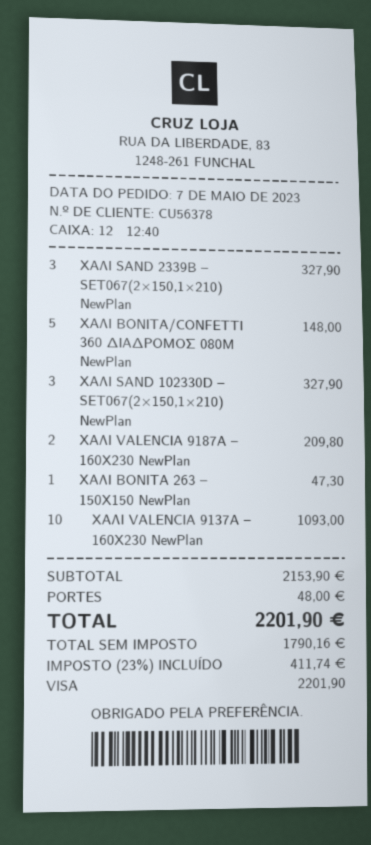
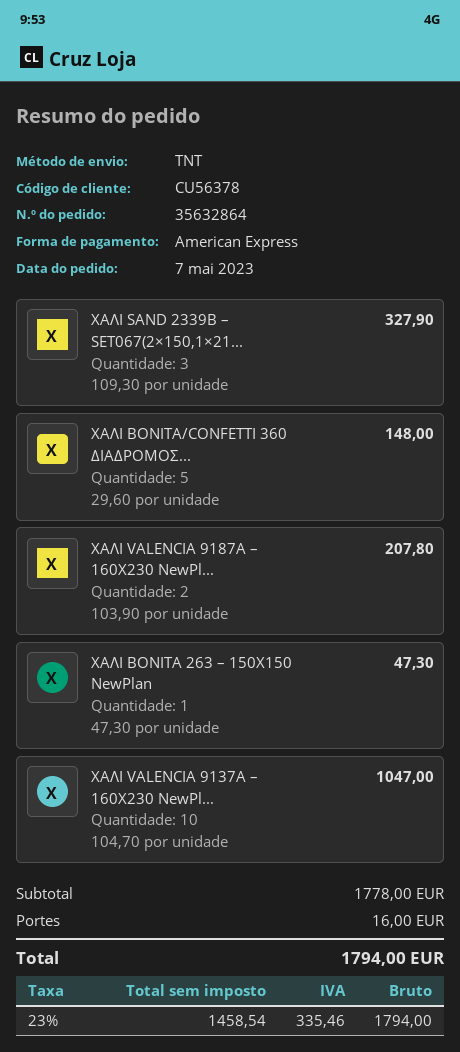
payment method: Visa -> American Express
ΧΑΛΙ SAND 102330D – SET067(2×150,1×210) NewPlan: 3 for 327.90 -> none
XΑΛΙ VALENCIA 9187A – 160X230 NewPlan: 2 for 209.80 -> 2 for 207.80
XΑΛΙ VALENCIA 9137A – 160X230 NewPlan: 10 for 1093.00 -> 10 for 1047.00
subtotal: 2153.90 -> 1778.00
shipping: 48.00 -> 16.00
net: 1790.16 -> 1458.54
tax: 23% = 411.74 -> 23% = 335.46
total: 2201.90 -> 1794.00

